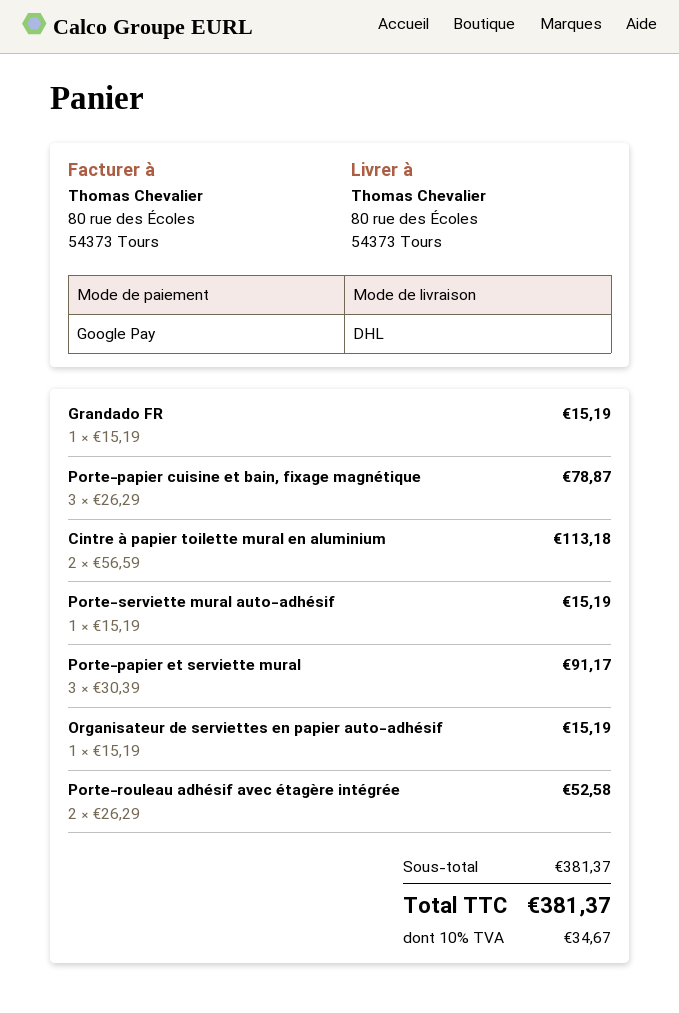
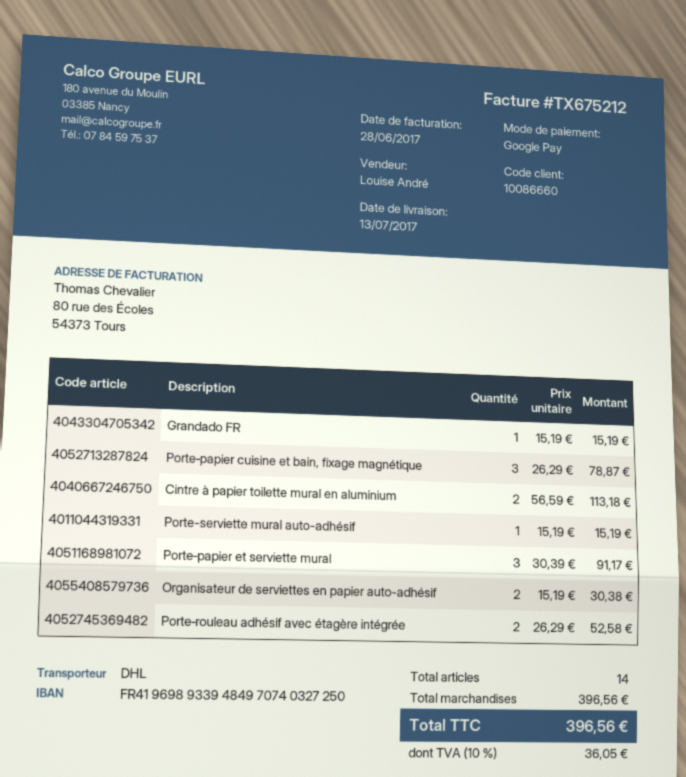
Organisateur de serviettes en papier auto-adhésif: 1 x 15.19 = 15.19 -> 2 x 15.19 = 30.38
subtotal: 381.37 -> 396.56
tax: 10% = 34.67 -> 10% = 36.05
total: 381.37 -> 396.56

